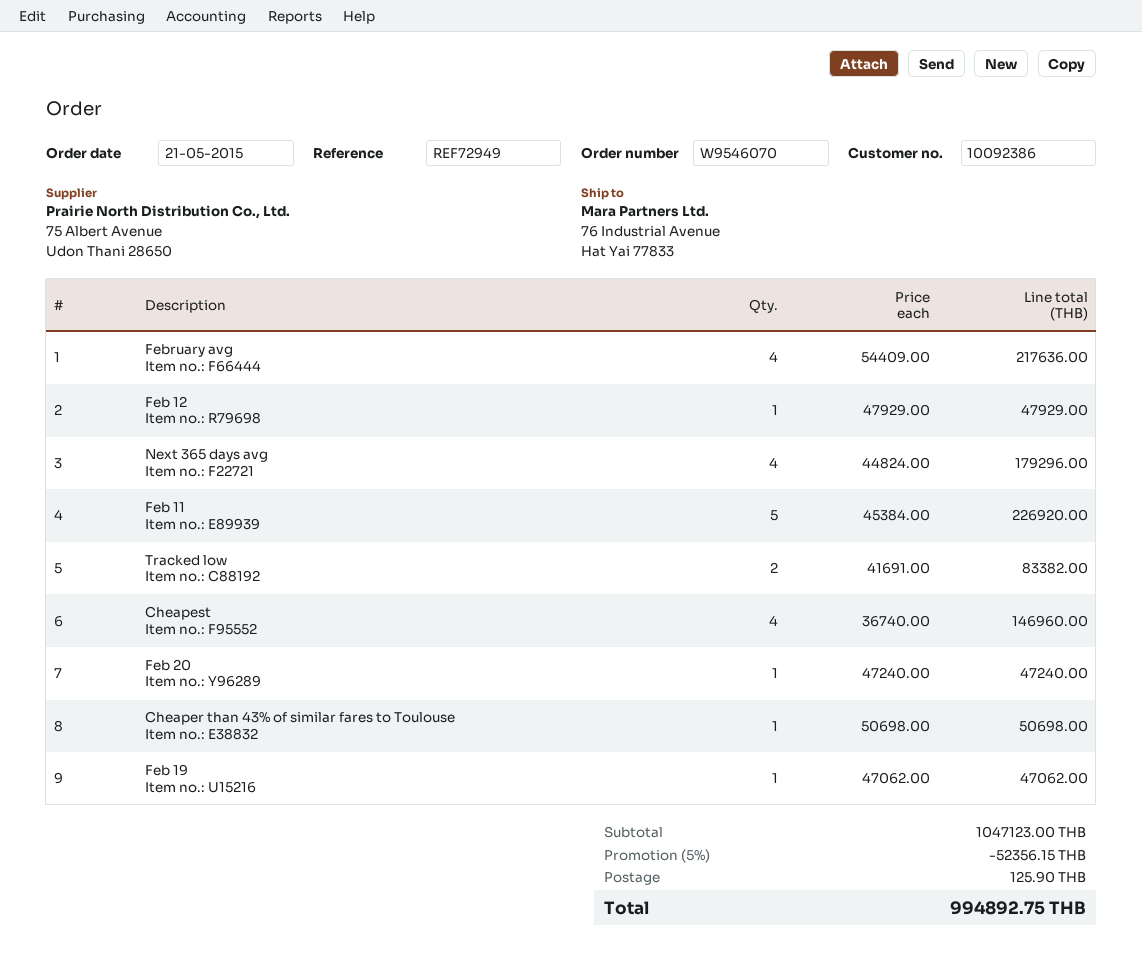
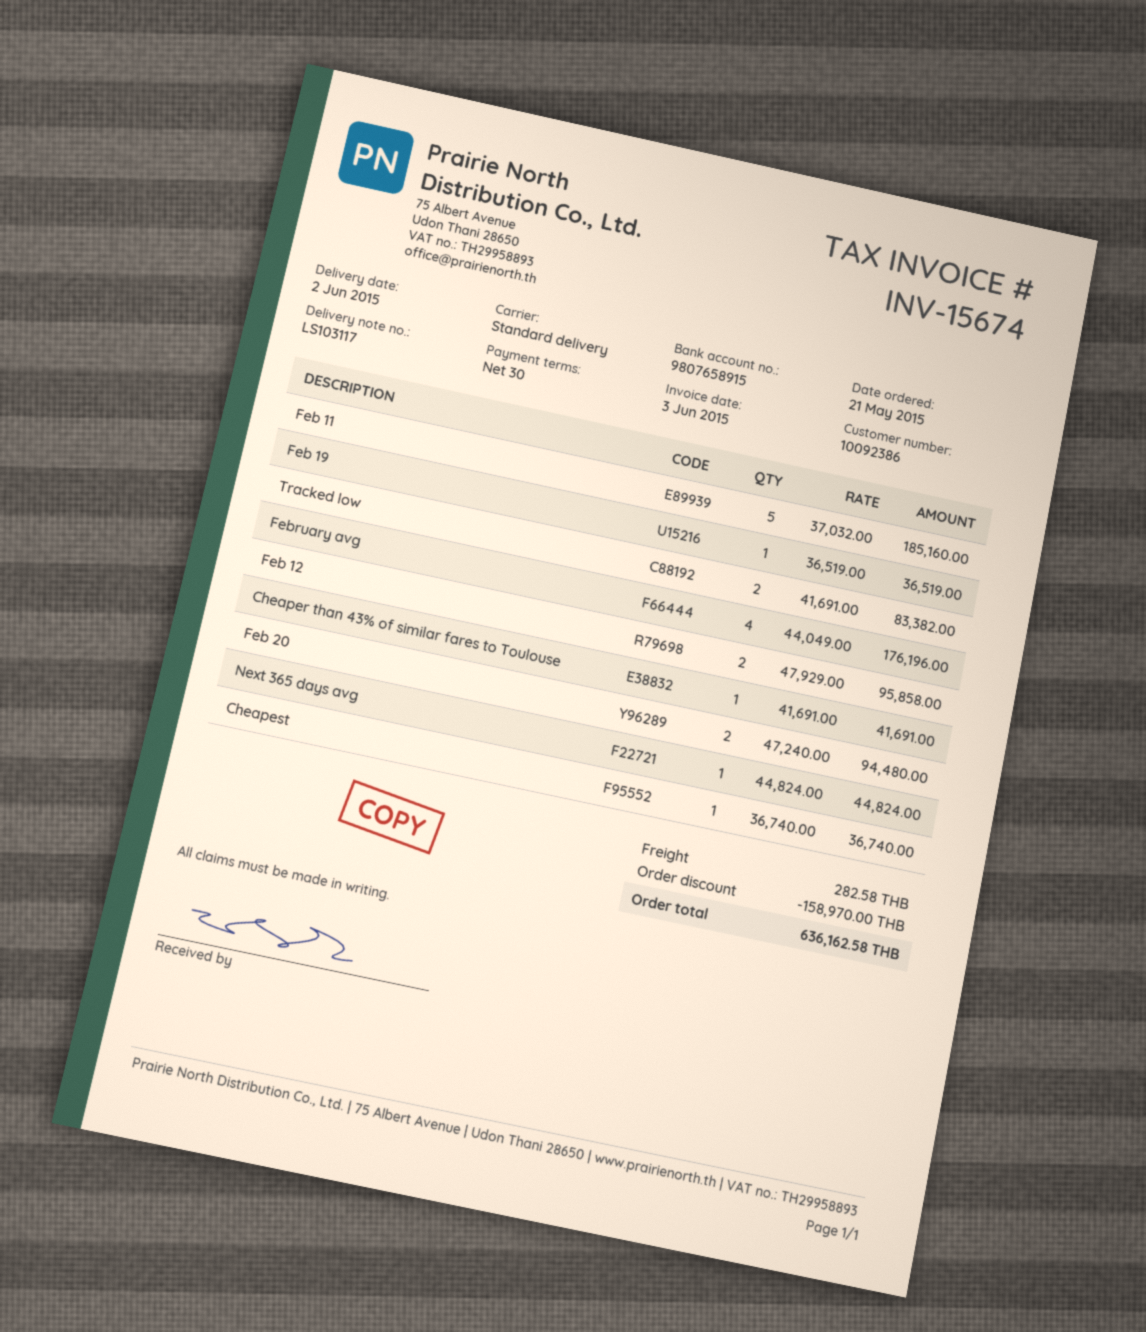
February avg: 4 x 54409.00 = 217636.00 -> 4 x 44049.00 = 176196.00
Feb 12: 1 x 47929.00 = 47929.00 -> 2 x 47929.00 = 95858.00
Next 365 days avg: 4 x 44824.00 = 179296.00 -> 1 x 44824.00 = 44824.00
Feb 11: 5 x 45384.00 = 226920.00 -> 5 x 37032.00 = 185160.00
Cheapest: 4 x 36740.00 = 146960.00 -> 1 x 36740.00 = 36740.00
Feb 20: 1 x 47240.00 = 47240.00 -> 2 x 47240.00 = 94480.00
Cheaper than 43% of similar fares to Toulouse: 1 x 50698.00 = 50698.00 -> 1 x 41691.00 = 41691.00
Feb 19: 1 x 47062.00 = 47062.00 -> 1 x 36519.00 = 36519.00
discount: 52356.15 -> 158970.00
shipping: 125.90 -> 282.58
total: 994892.75 -> 636162.58

